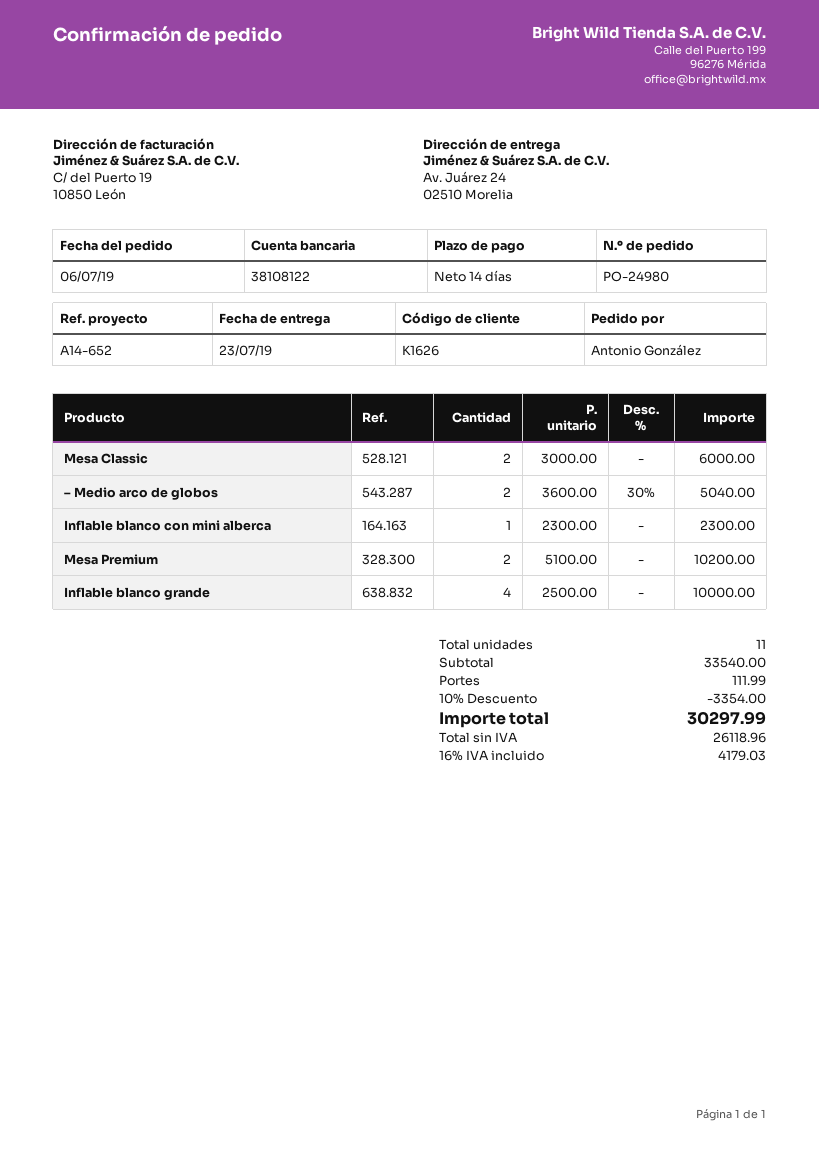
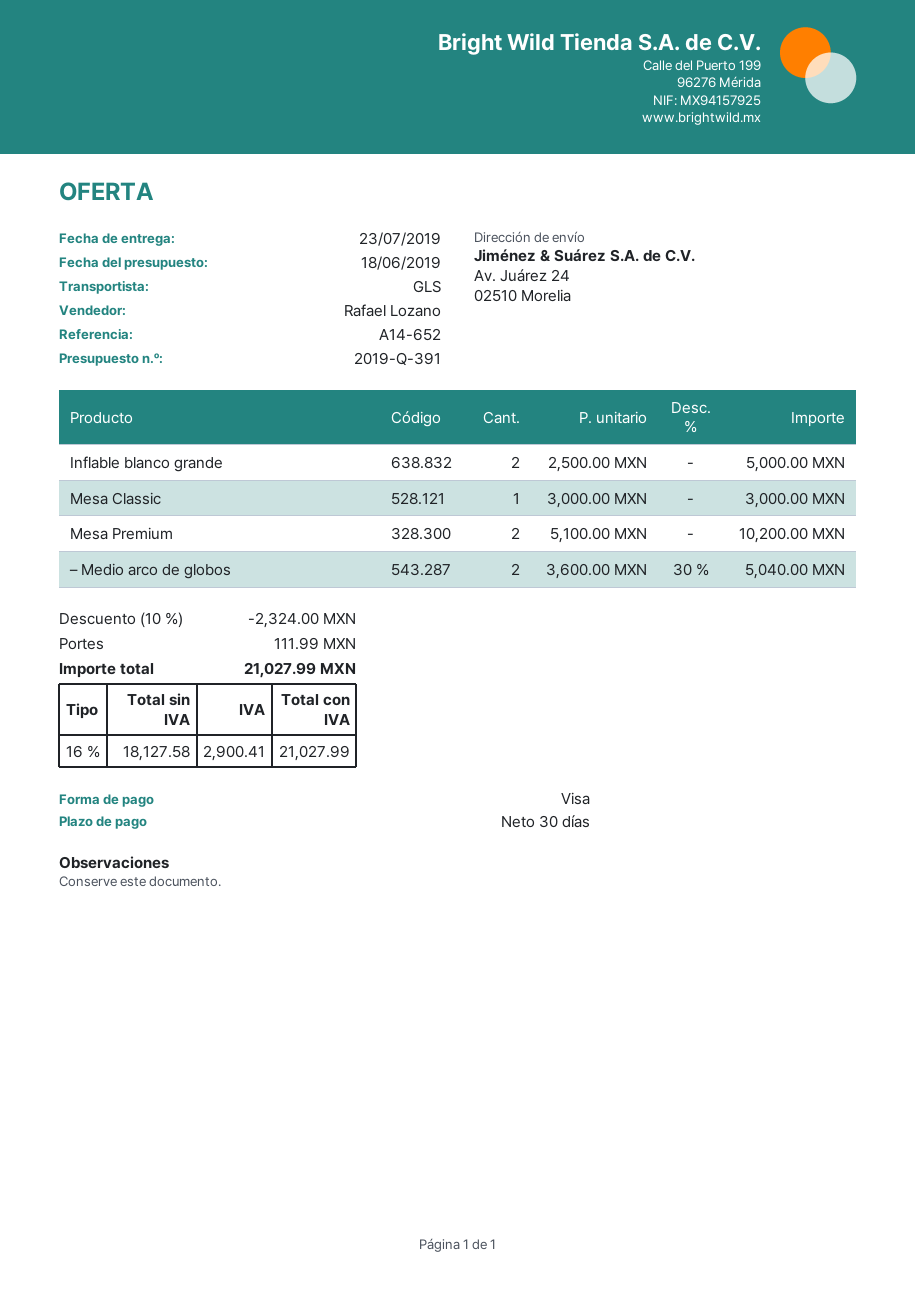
payment terms: 14 days -> 30 days
Mesa Classic: 2 x 3000.00 = 6000.00 -> 1 x 3000.00 = 3000.00
Inflable blanco con mini alberca: 1 x 2300.00 = 2300.00 -> none
Inflable blanco grande: 4 x 2500.00 = 10000.00 -> 2 x 2500.00 = 5000.00
discount: 10% = 3354.00 -> 10% = 2324.00
net: 26118.96 -> 18127.58
tax: 16% = 4179.03 -> 16% = 2900.41
total: 30297.99 -> 21027.99

